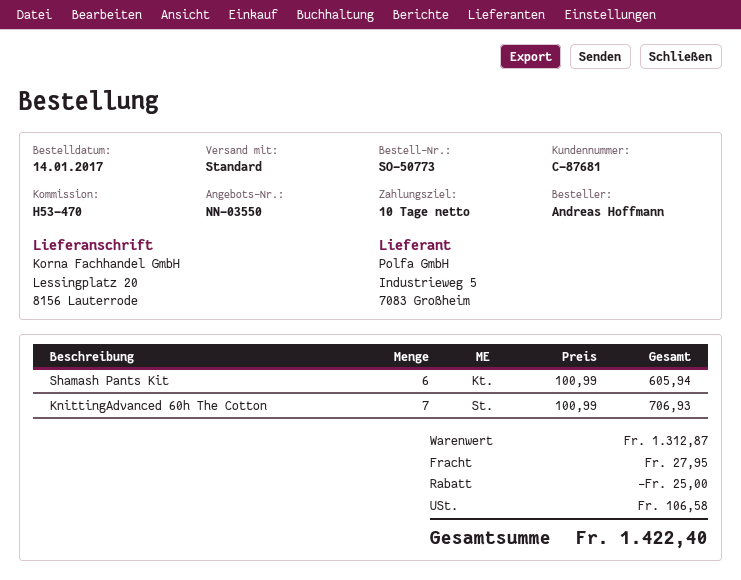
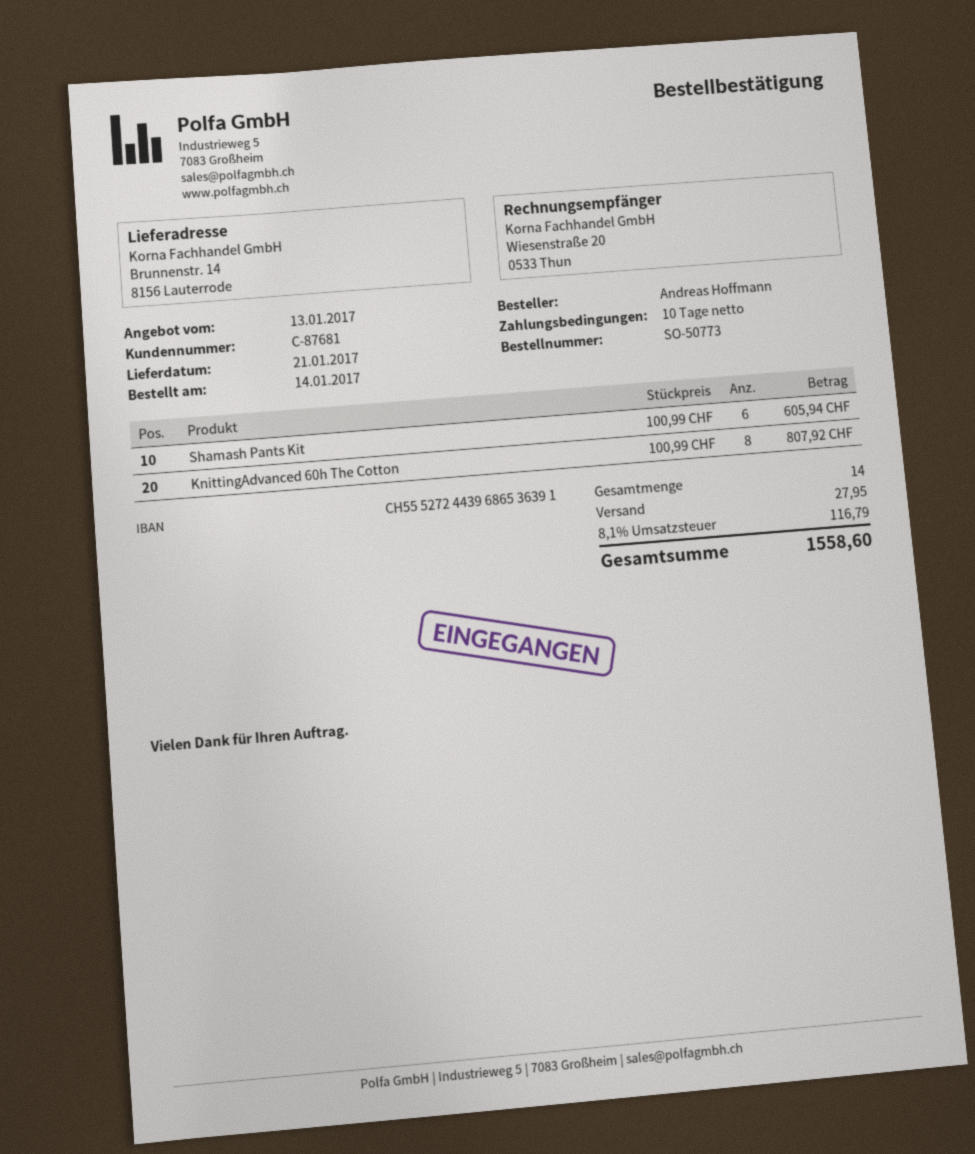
ship to: Lessingplatz 20, 8156 Lauterrode -> Brunnenstr. 14, 8156 Lauterrode
KnittingAdvanced 60h The Cotton: 7 x 100.99 = 706.93 -> 8 x 100.99 = 807.92
discount: 25.00 -> none
tax: 106.58 -> 116.79
total: 1422.40 -> 1558.60

